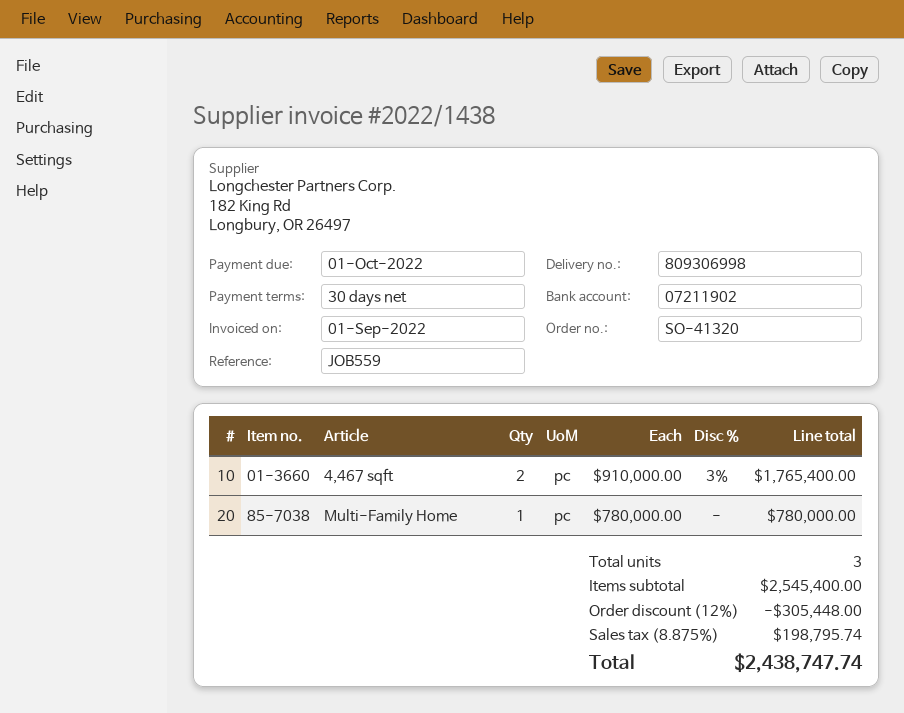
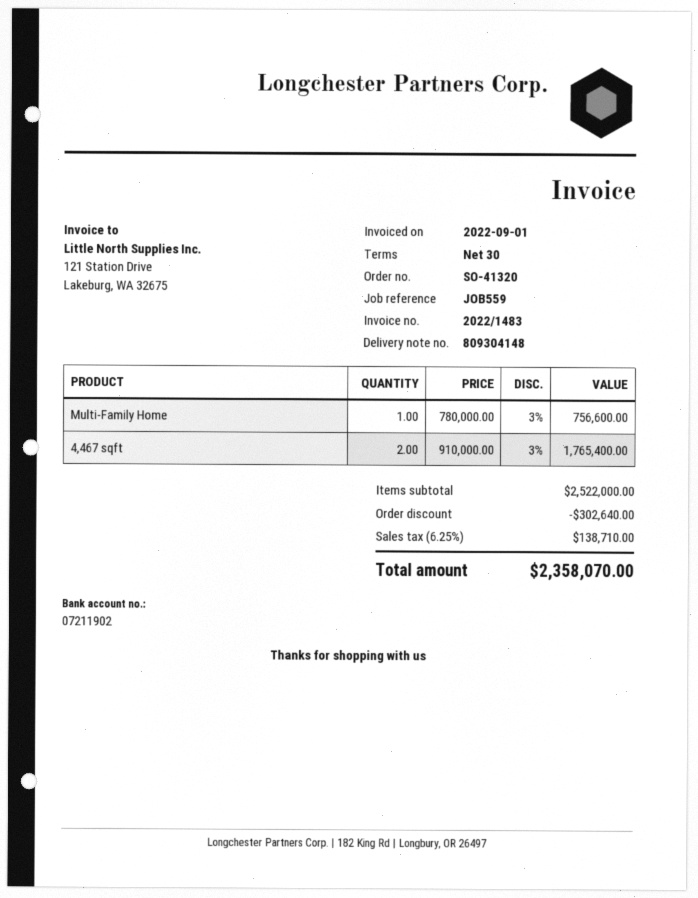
delivery note number: 809306998 -> 809304148
invoice number: 2022/1438 -> 2022/1483
Multi-Family Home: 1 x 780000.00 = 780000.00 -> 1 x 780000.00 - 3% = 756600.00
subtotal: 2545400.00 -> 2522000.00
discount: 305448.00 -> 302640.00
tax: 8.875% = 198795.74 -> 6.25% = 138710.00
total: 2438747.74 -> 2358070.00

